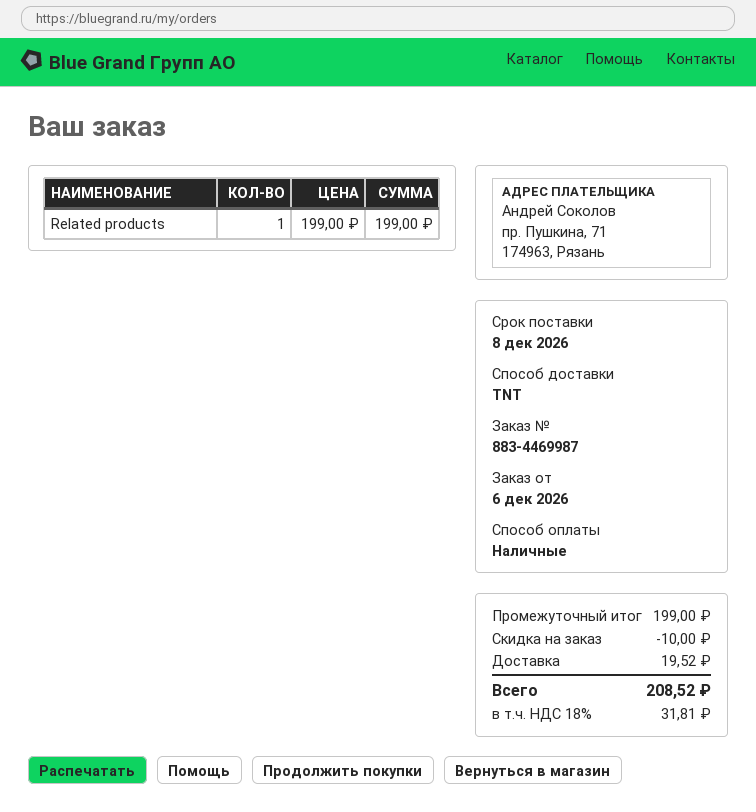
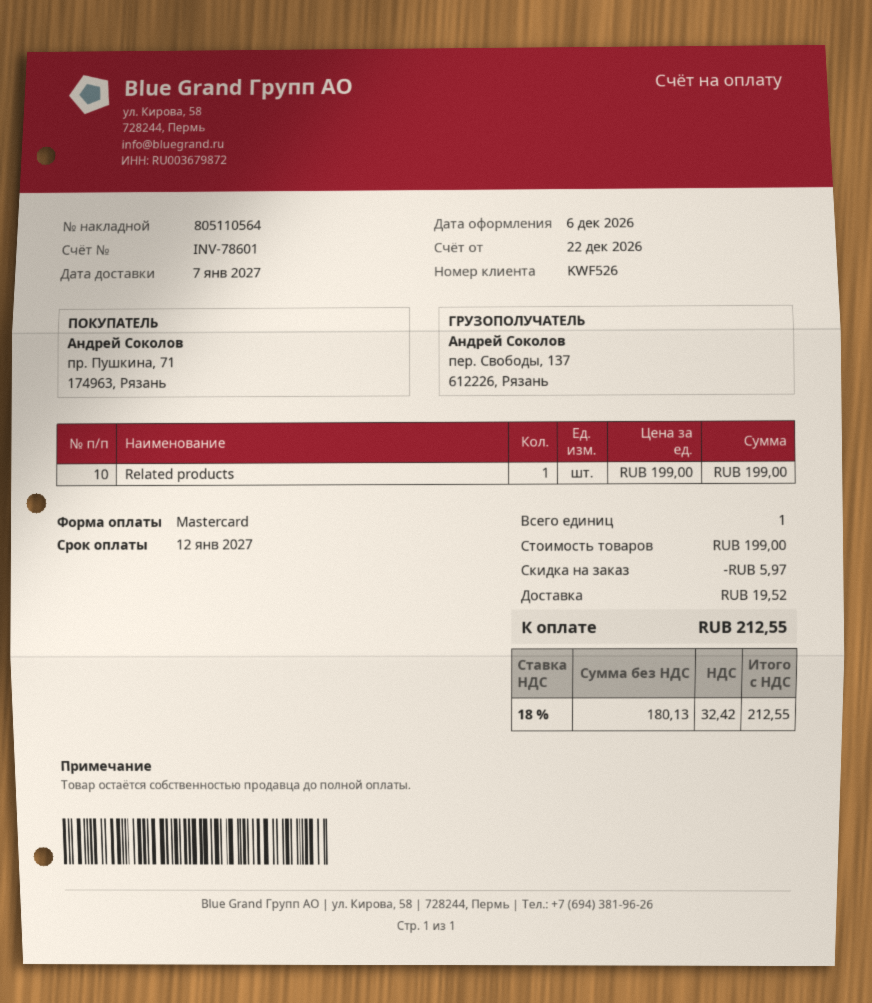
delivery date: 2026-12-08 -> 2027-01-07
payment method: cash -> Mastercard
discount: 10.00 -> 5.97
tax: 18% = 31.81 -> 18% = 32.42
total: 208.52 -> 212.55

